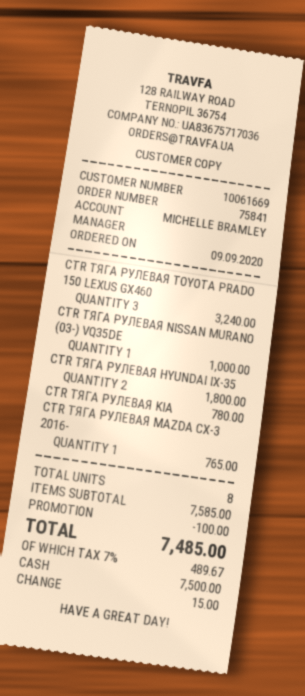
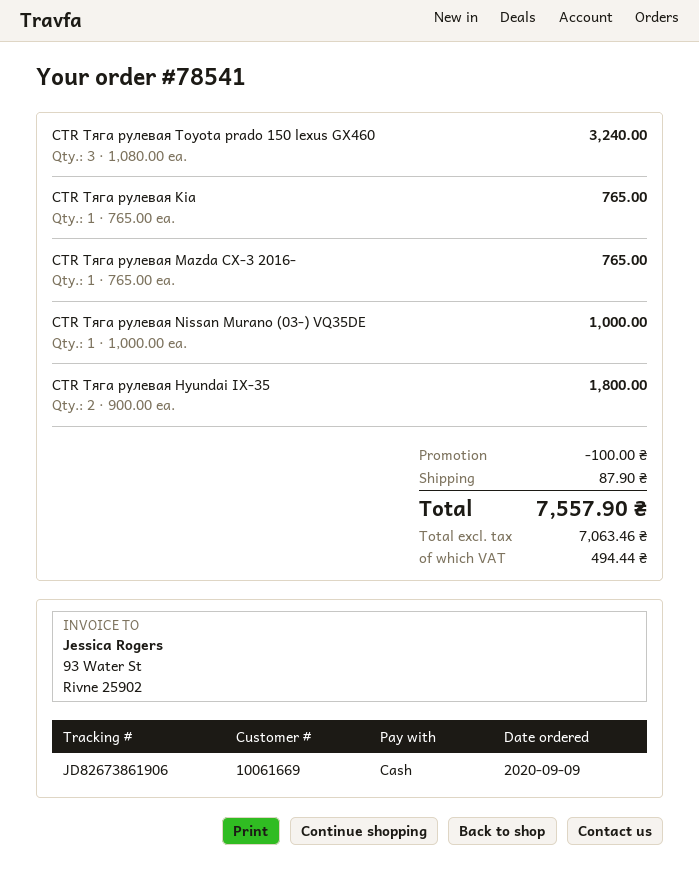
order number: 75841 -> 78541
CTR ТЯГА РУЛЕВАЯ KIA: 1 for 780.00 -> 1 for 765.00
shipping: none -> 87.90
tax: 489.67 -> 494.44
total: 7485.00 -> 7557.90

